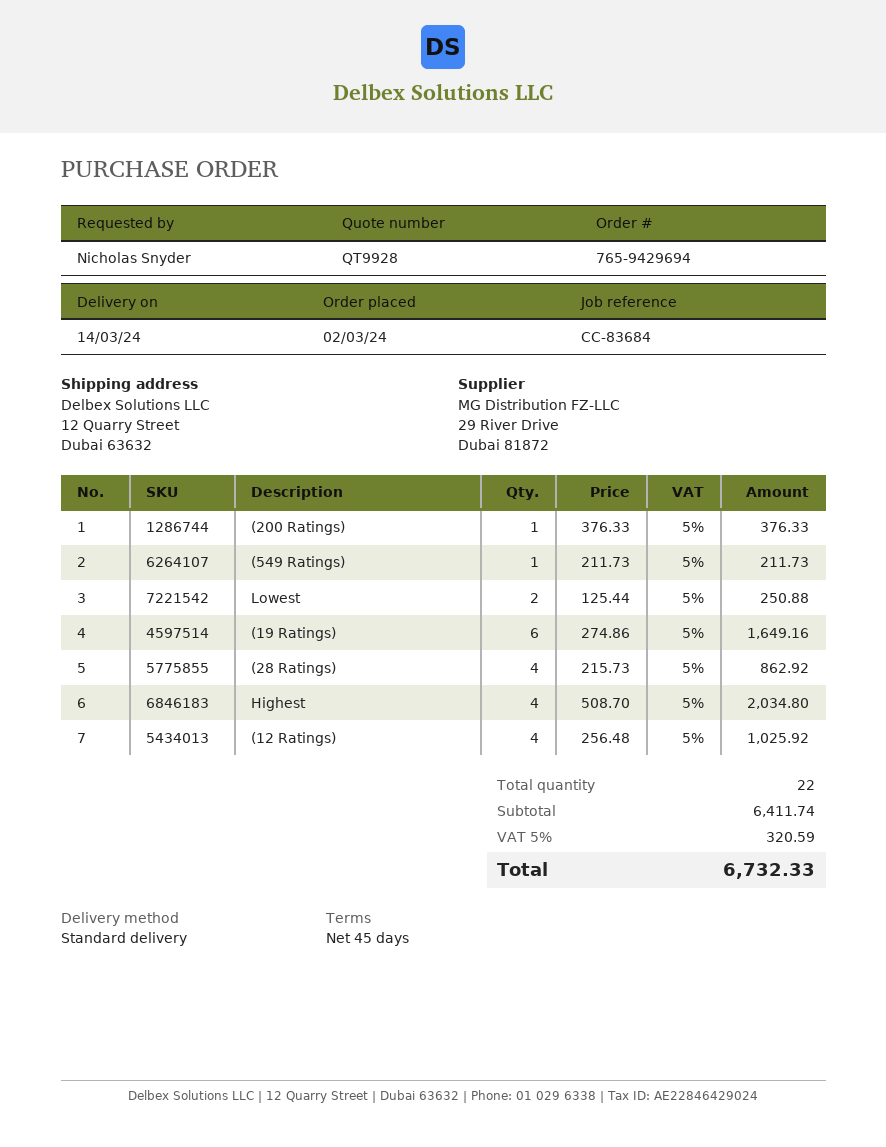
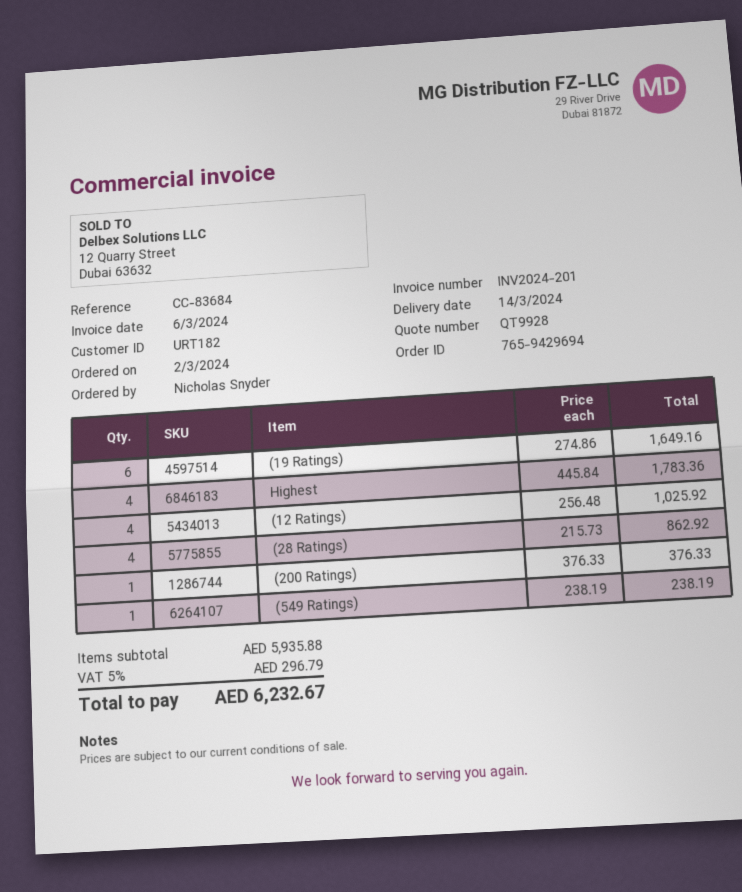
(549 Ratings): 1 x 211.73 = 211.73 -> 1 x 238.19 = 238.19
Lowest: 2 x 125.44 = 250.88 -> none
Highest: 4 x 508.70 = 2034.80 -> 4 x 445.84 = 1783.36
subtotal: 6411.74 -> 5935.88
tax: 5% = 320.59 -> 5% = 296.79
total: 6732.33 -> 6232.67

